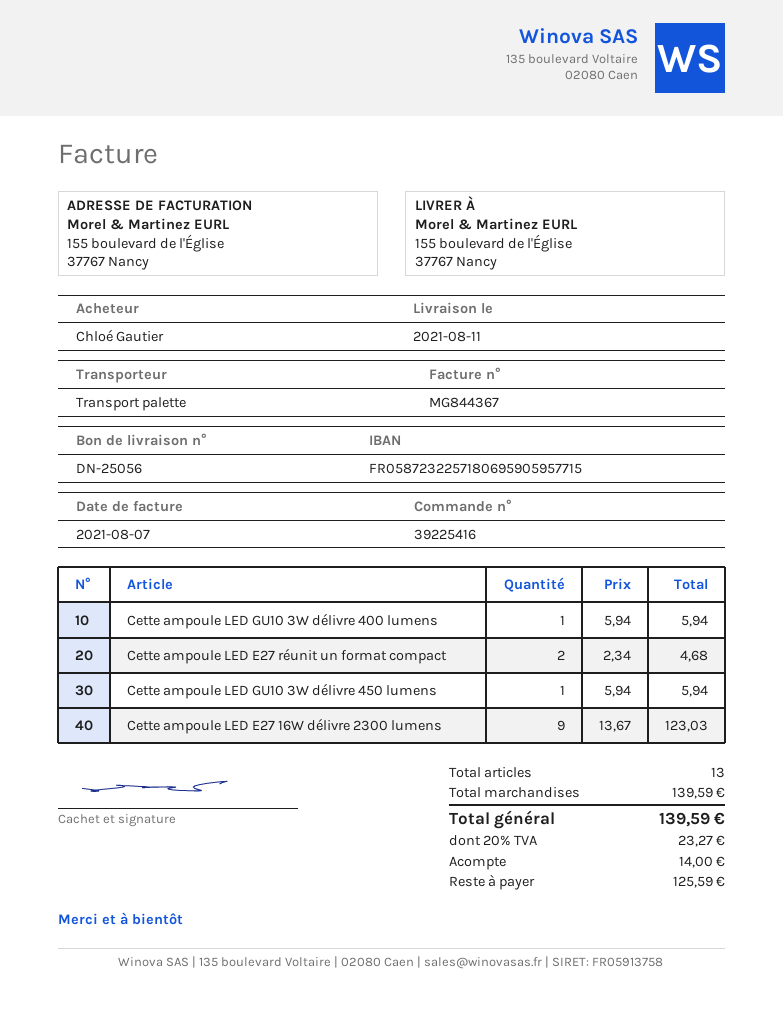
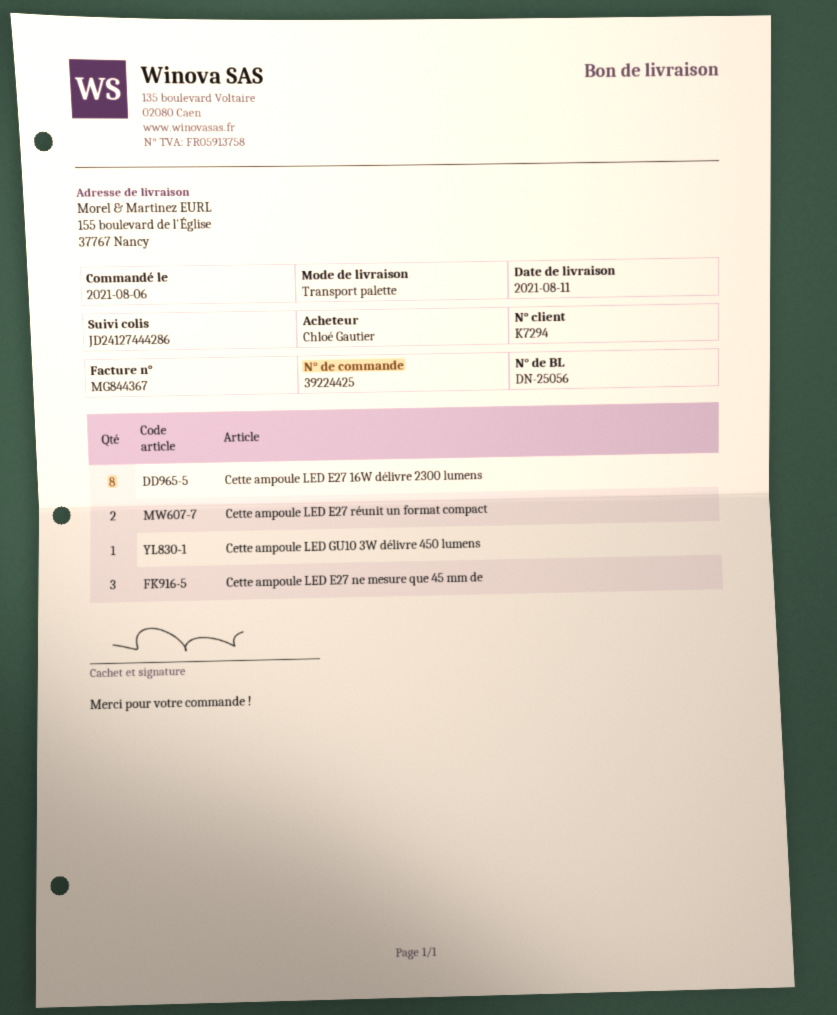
order number: 39225416 -> 39224425
Cette ampoule LED GU10 3W délivre 400 lumens: 1 -> none
Cette ampoule LED E27 16W délivre 2300 lumens: 9 -> 8
Cette ampoule LED E27 ne mesure que 45 mm de: none -> 3

